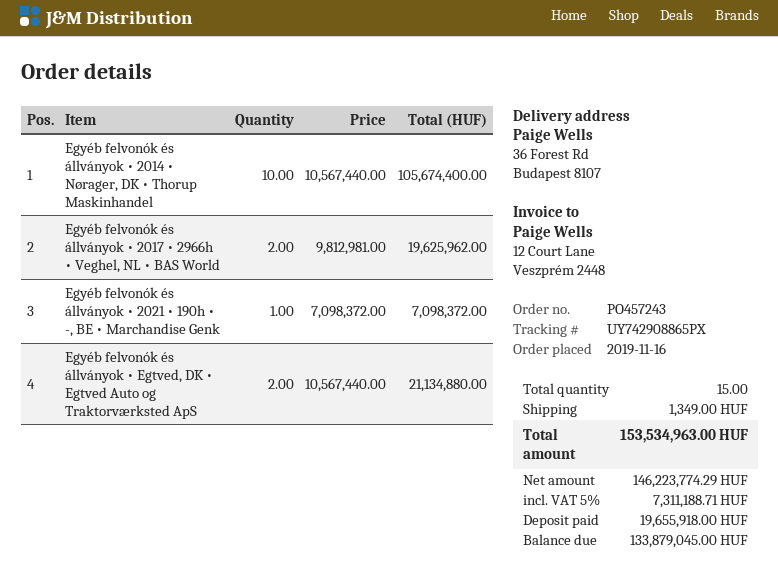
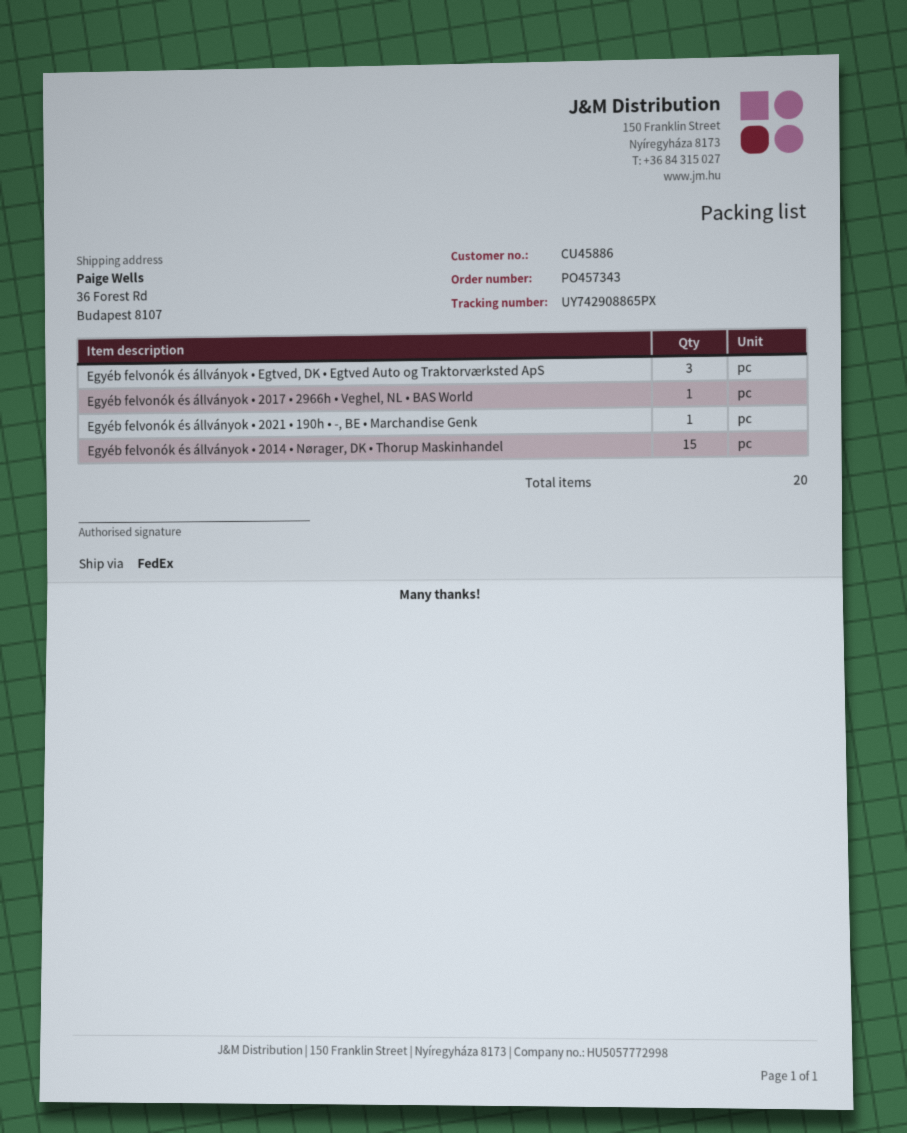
order number: PO457243 -> PO457343
Egyéb felvonók és állványok • 2014 • Nørager, DK • Thorup Maskinhandel: 10 -> 15
Egyéb felvonók és állványok • 2017 • 2966h • Veghel, NL • BAS World: 2 -> 1
Egyéb felvonók és állványok • Egtved, DK • Egtved Auto og Traktorværksted ApS: 2 -> 3
total quantity: 15 -> 20

